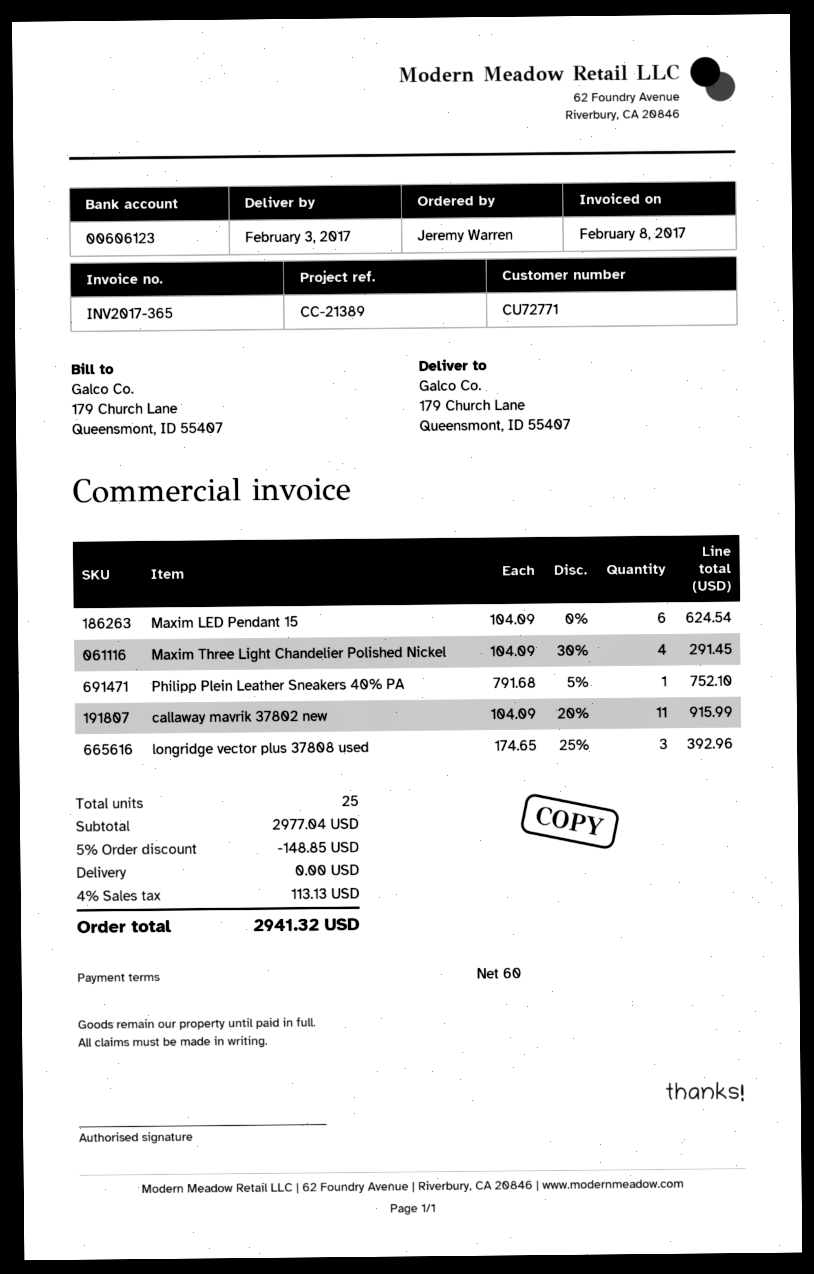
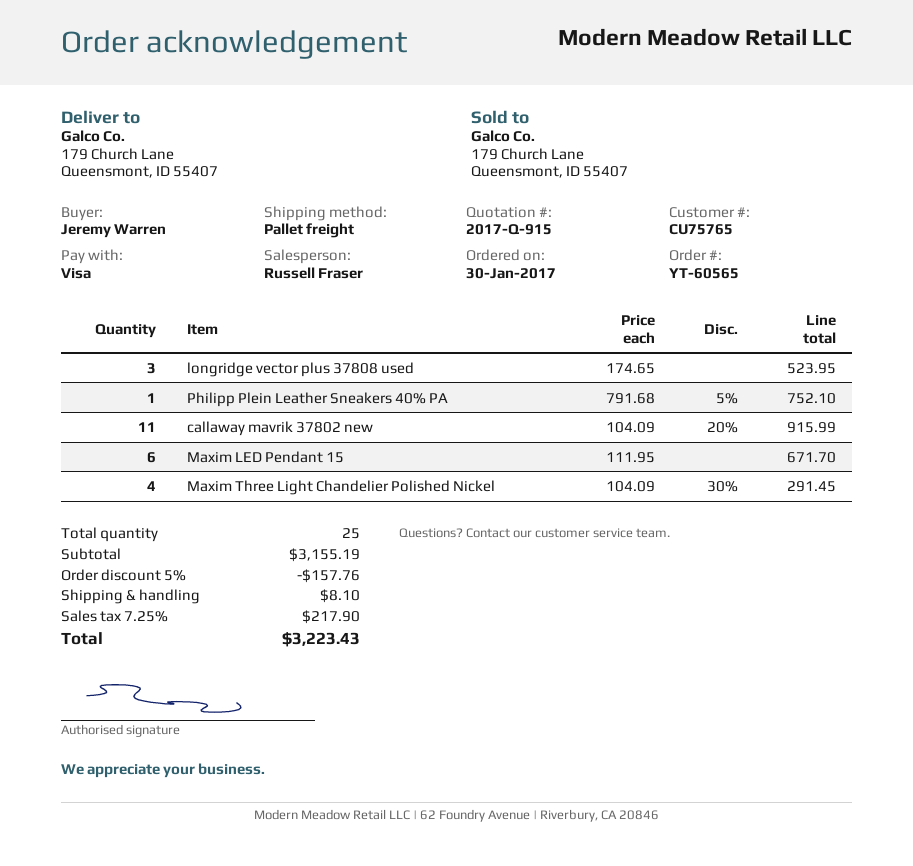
customer number: CU72771 -> CU75765
Maxim LED Pendant 15: 6 x 104.09 = 624.54 -> 6 x 111.95 = 671.70
longridge vector plus 37808 used: 3 x 174.65 - 25% = 392.96 -> 3 x 174.65 = 523.95
subtotal: 2977.04 -> 3155.19
discount: 5% = 148.85 -> 5% = 157.76
shipping: 0.00 -> 8.10
tax: 4% = 113.13 -> 7.25% = 217.90
total: 2941.32 -> 3223.43

